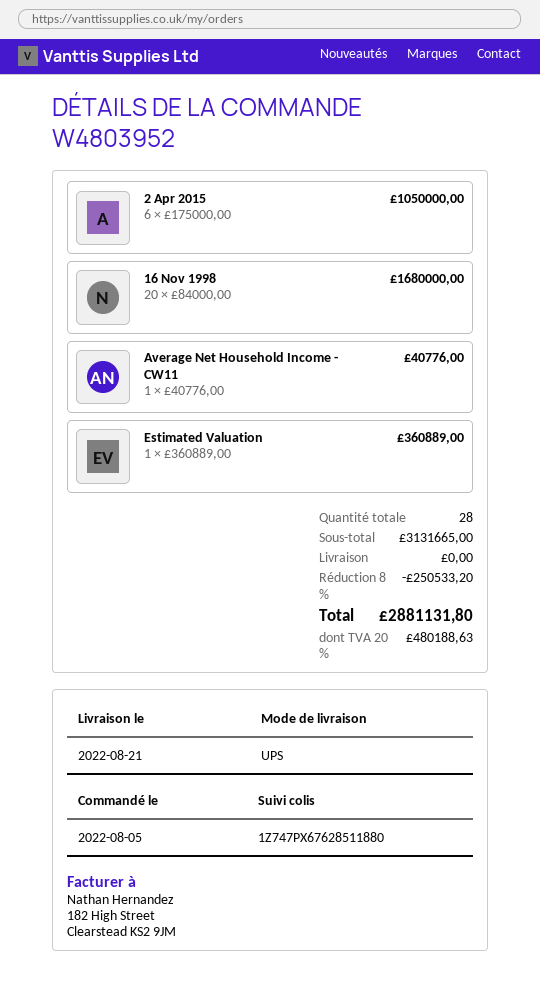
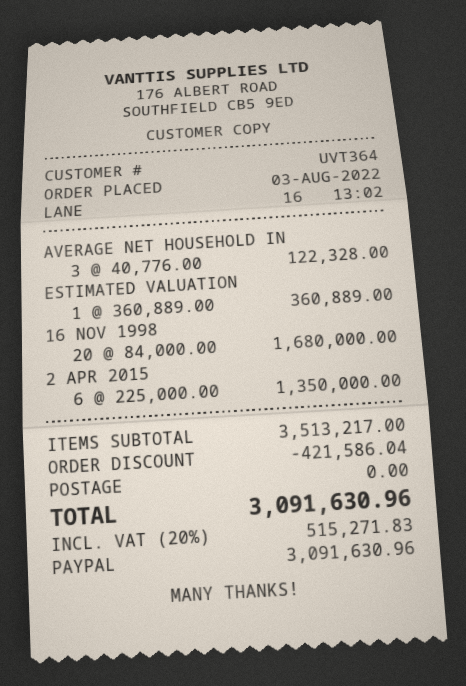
order date: 2022-08-05 -> 2022-08-03
2 Apr 2015: 6 x 175000.00 = 1050000.00 -> 6 x 225000.00 = 1350000.00
Average Net Household Income - CW11: 1 x 40776.00 = 40776.00 -> 3 x 40776.00 = 122328.00
subtotal: 3131665.00 -> 3513217.00
discount: 250533.20 -> 421586.04
tax: 20% = 480188.63 -> 20% = 515271.83
total: 2881131.80 -> 3091630.96

